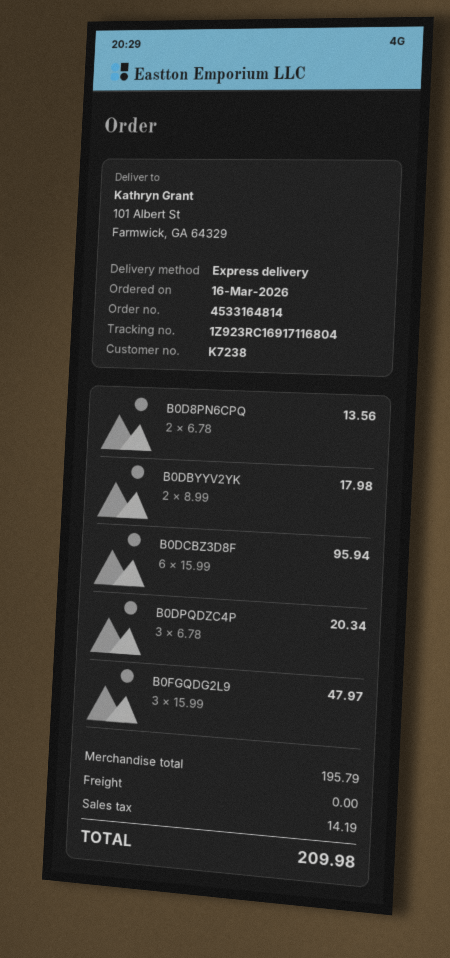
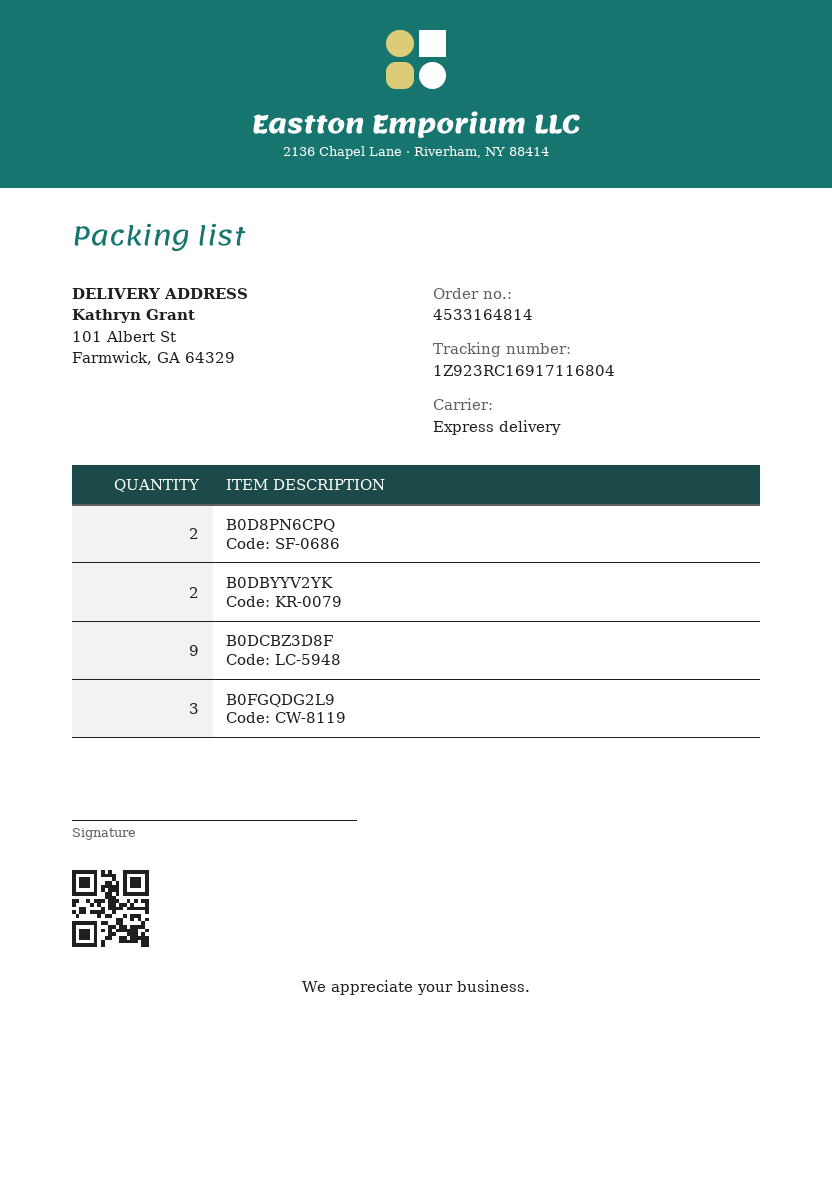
B0DCBZ3D8F: 6 -> 9
B0DPQDZC4P: 3 -> none

